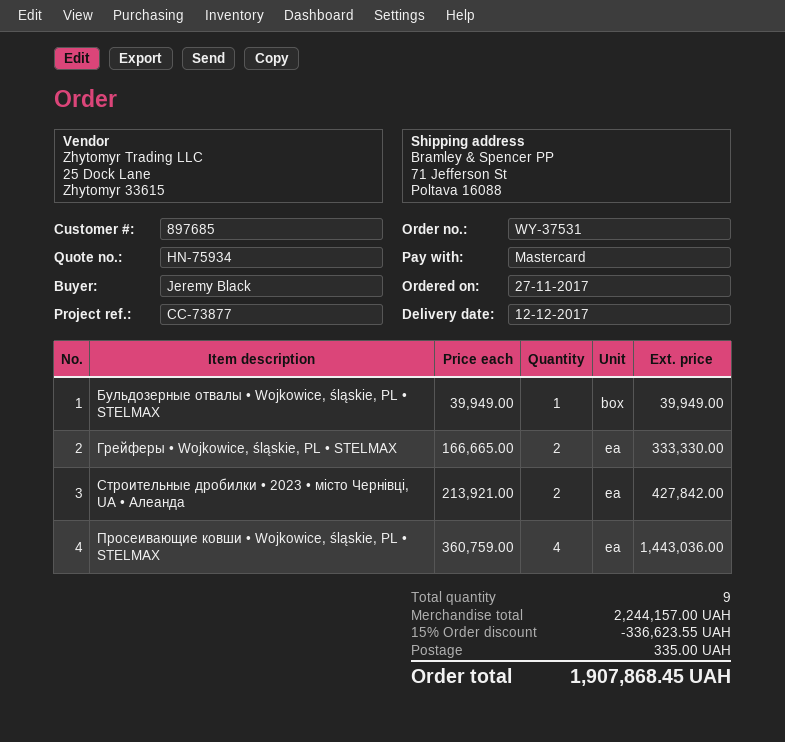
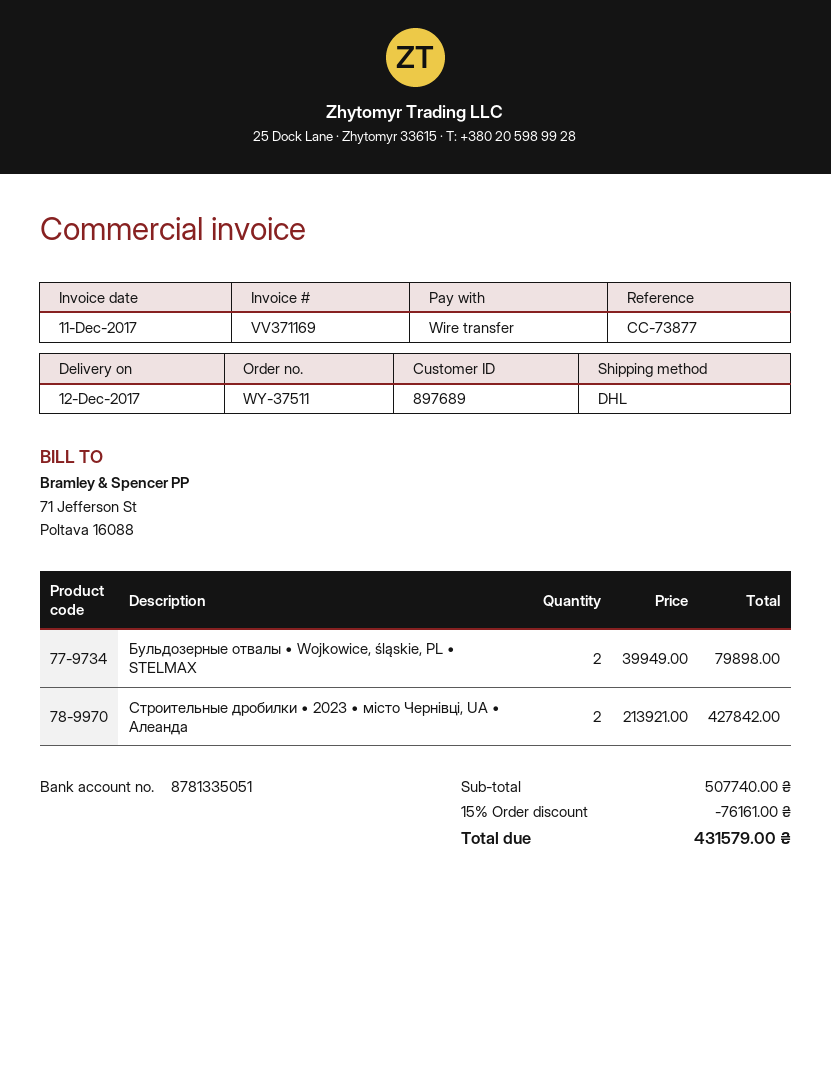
order number: WY-37531 -> WY-37511
customer number: 897685 -> 897689
payment method: Mastercard -> bank transfer
Бульдозерные отвалы • Wojkowice, śląskie, PL • STELMAX: 1 x 39949.00 = 39949.00 -> 2 x 39949.00 = 79898.00
Грейферы • Wojkowice, śląskie, PL • STELMAX: 2 x 166665.00 = 333330.00 -> none
Просеивающие ковши • Wojkowice, śląskie, PL • STELMAX: 4 x 360759.00 = 1443036.00 -> none
subtotal: 2244157.00 -> 507740.00
discount: 15% = 336623.55 -> 15% = 76161.00
shipping: 335.00 -> none
total: 1907868.45 -> 431579.00

